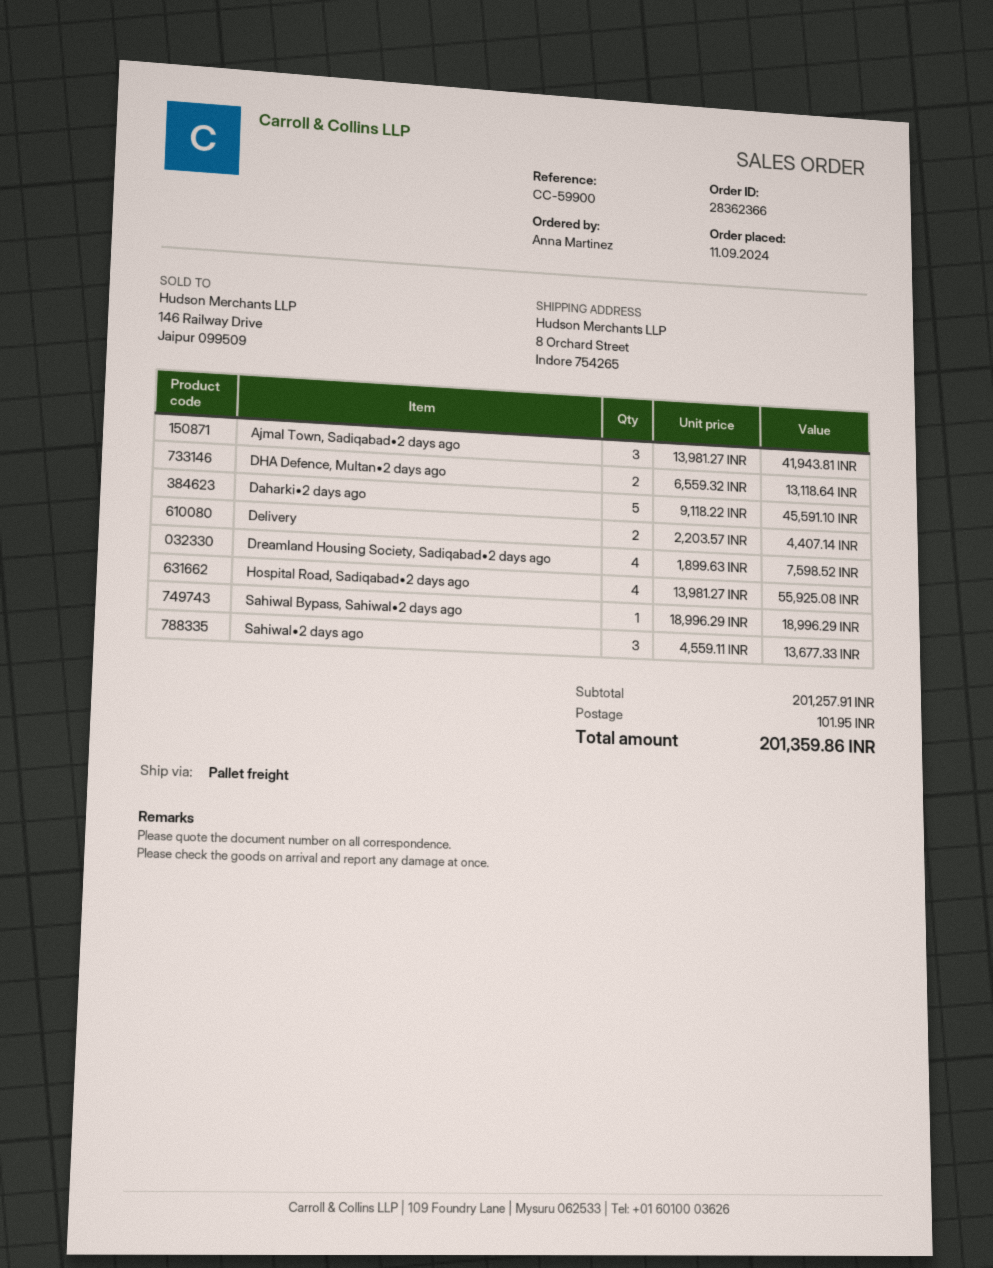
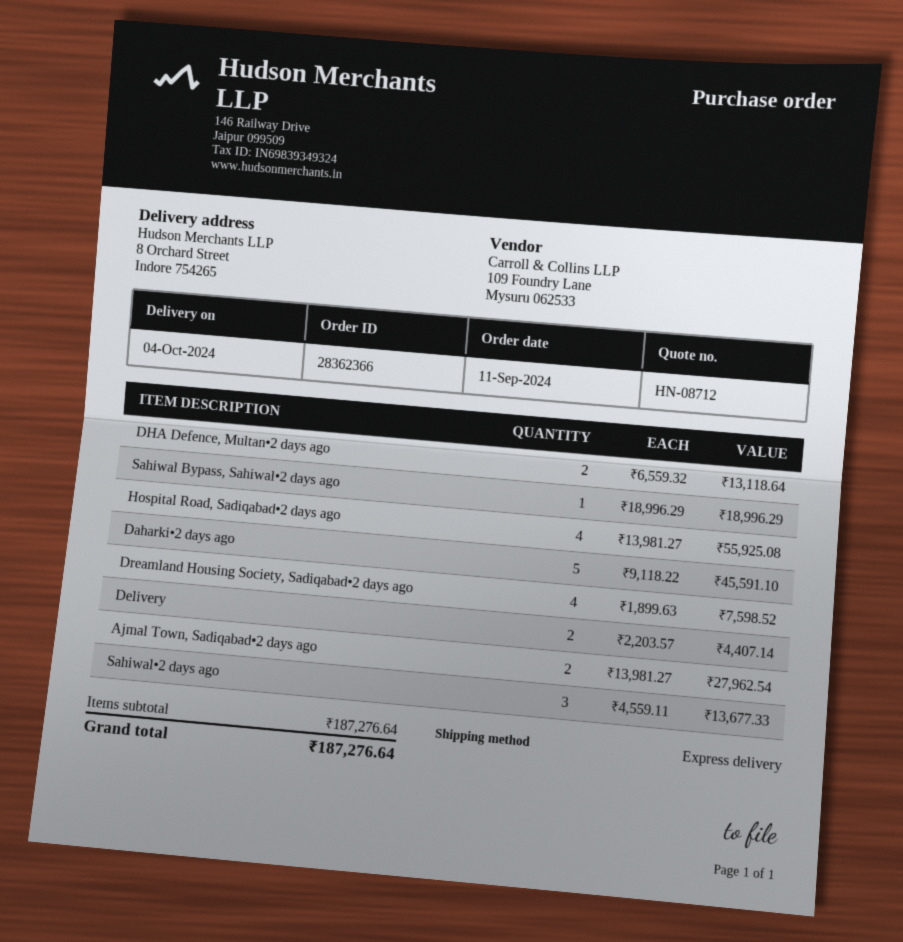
shipping method: pallet freight -> express
Ajmal Town, Sadiqabad•2 days ago: 3 x 13981.27 = 41943.81 -> 2 x 13981.27 = 27962.54
subtotal: 201257.91 -> 187276.64
shipping: 101.95 -> none
total: 201359.86 -> 187276.64

